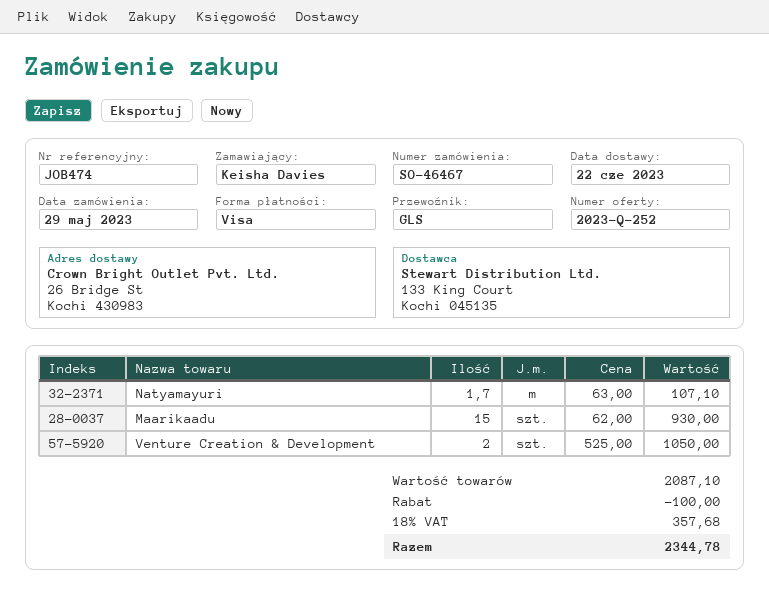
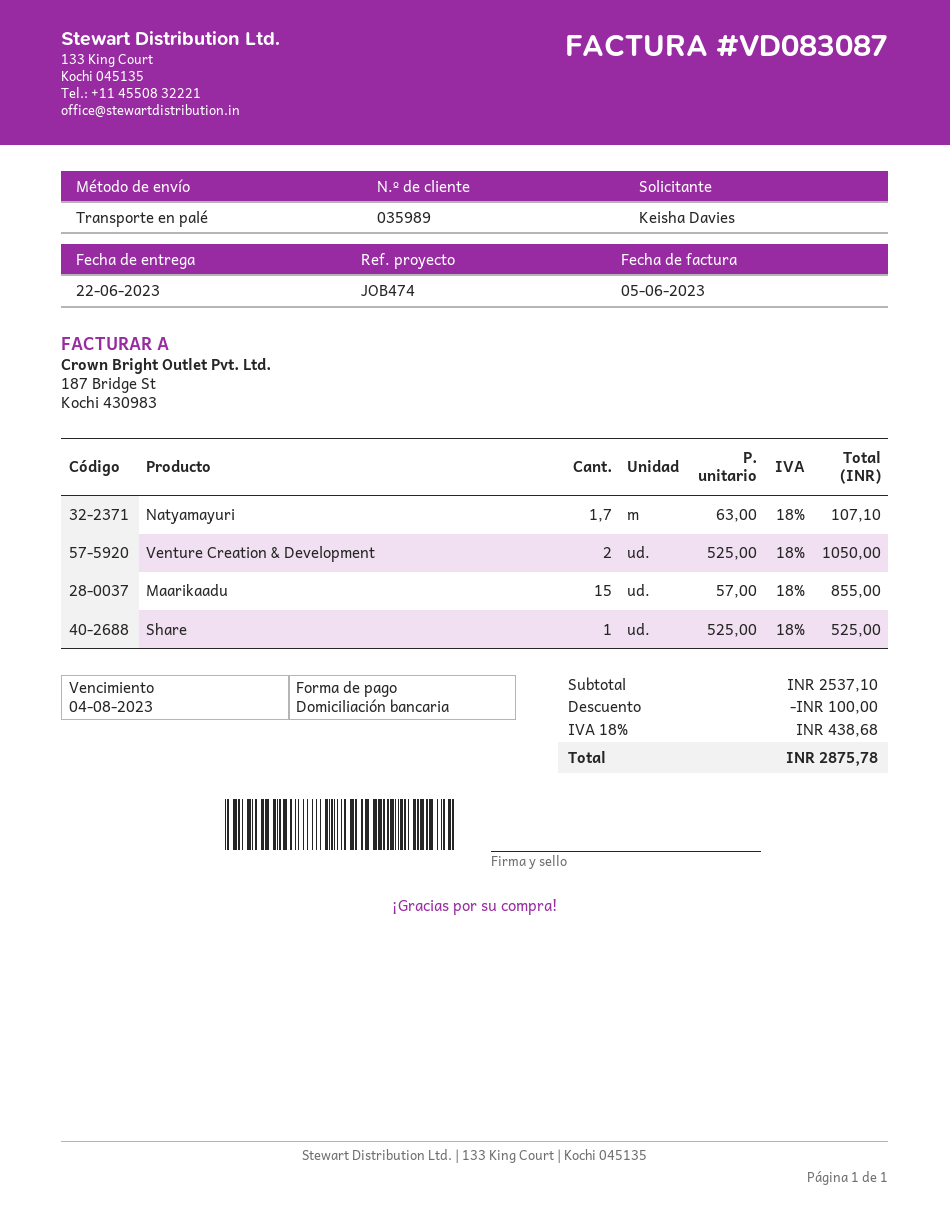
payment method: Visa -> direct debit
shipping method: GLS -> pallet freight
Maarikaadu: 15 x 62.00 = 930.00 -> 15 x 57.00 = 855.00
Share: none -> 1 x 525.00 = 525.00
subtotal: 2087.10 -> 2537.10
tax: 18% = 357.68 -> 18% = 438.68
total: 2344.78 -> 2875.78

